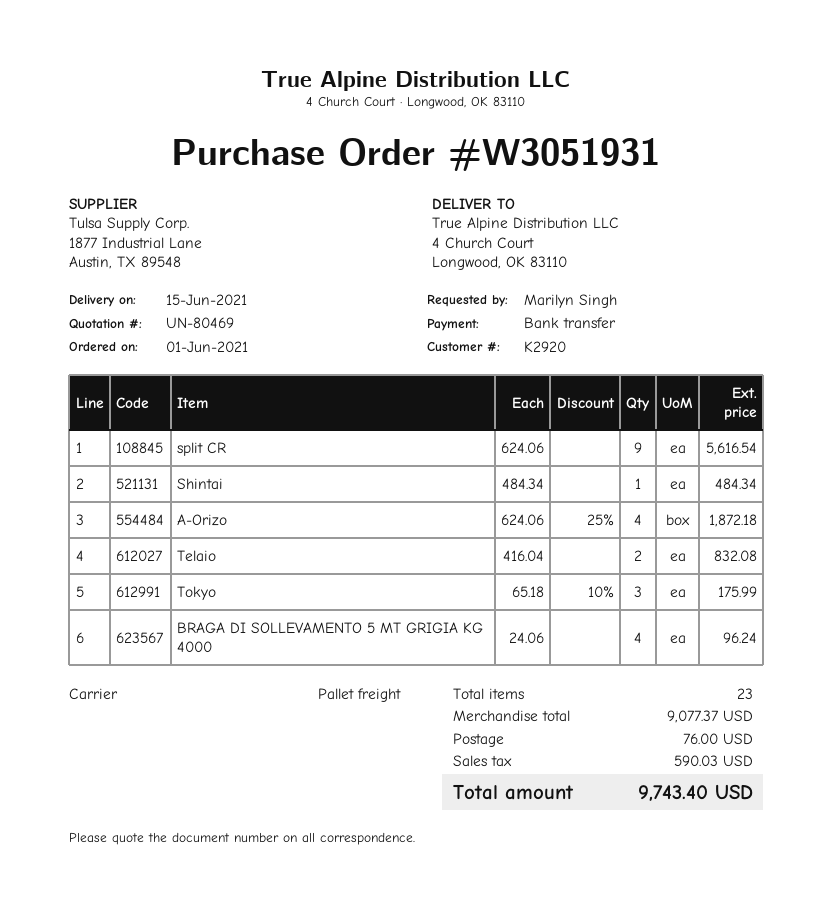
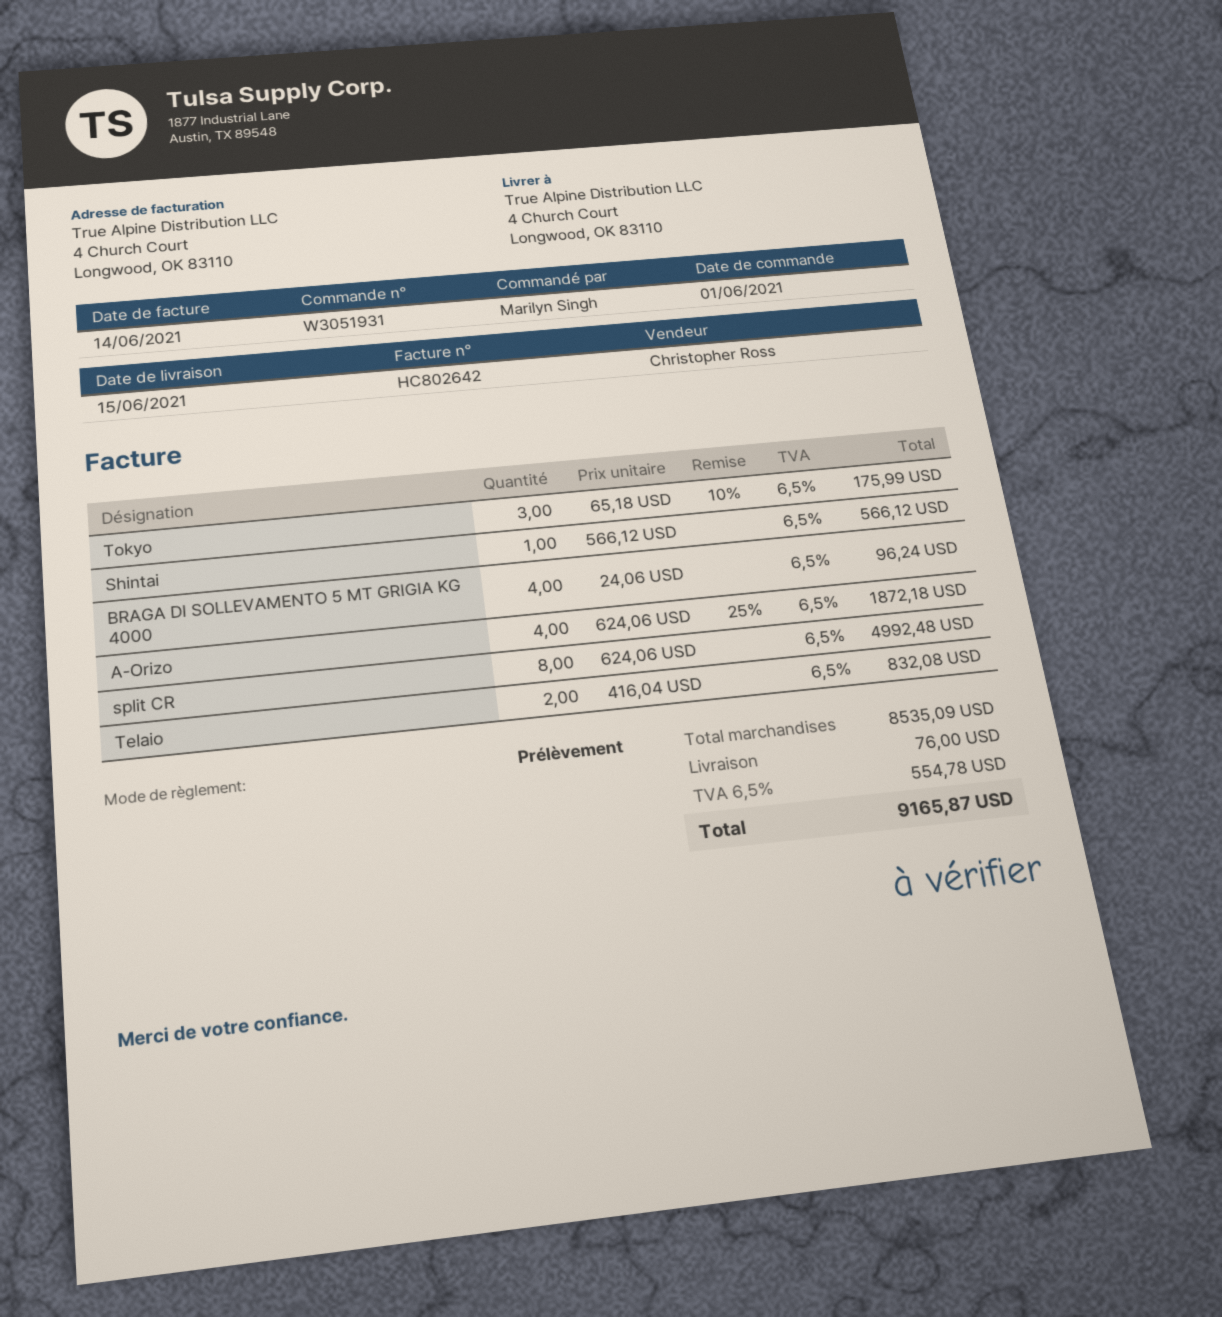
payment method: bank transfer -> direct debit
split CR: 9 x 624.06 = 5616.54 -> 8 x 624.06 = 4992.48
Shintai: 1 x 484.34 = 484.34 -> 1 x 566.12 = 566.12
subtotal: 9077.37 -> 8535.09
tax: 590.03 -> 554.78
total: 9743.40 -> 9165.87

